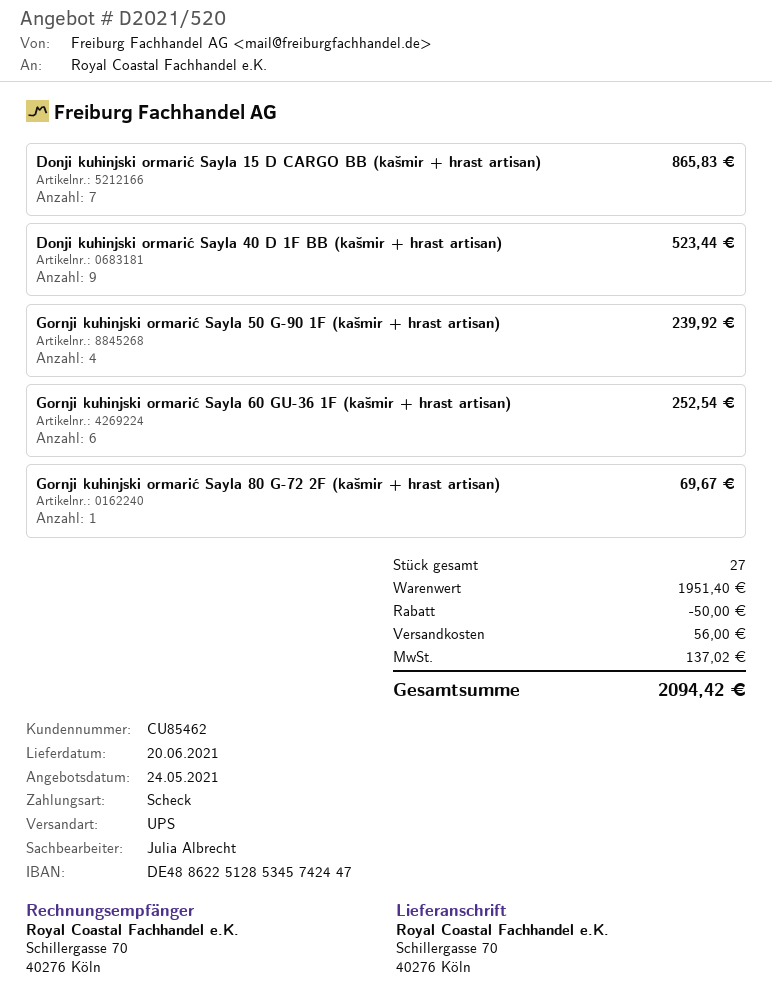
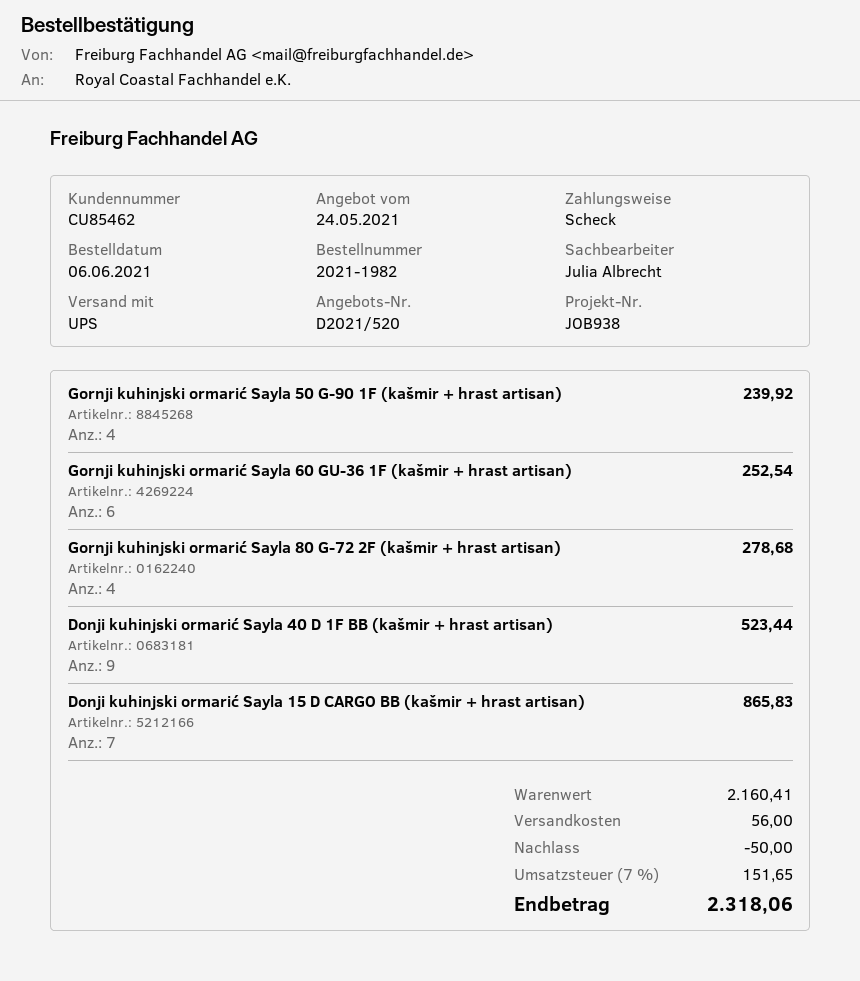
Gornji kuhinjski ormarić Sayla 80 G-72 2F (kašmir + hrast artisan): 1 for 69.67 -> 4 for 278.68
subtotal: 1951.40 -> 2160.41
tax: 137.02 -> 151.65
total: 2094.42 -> 2318.06

